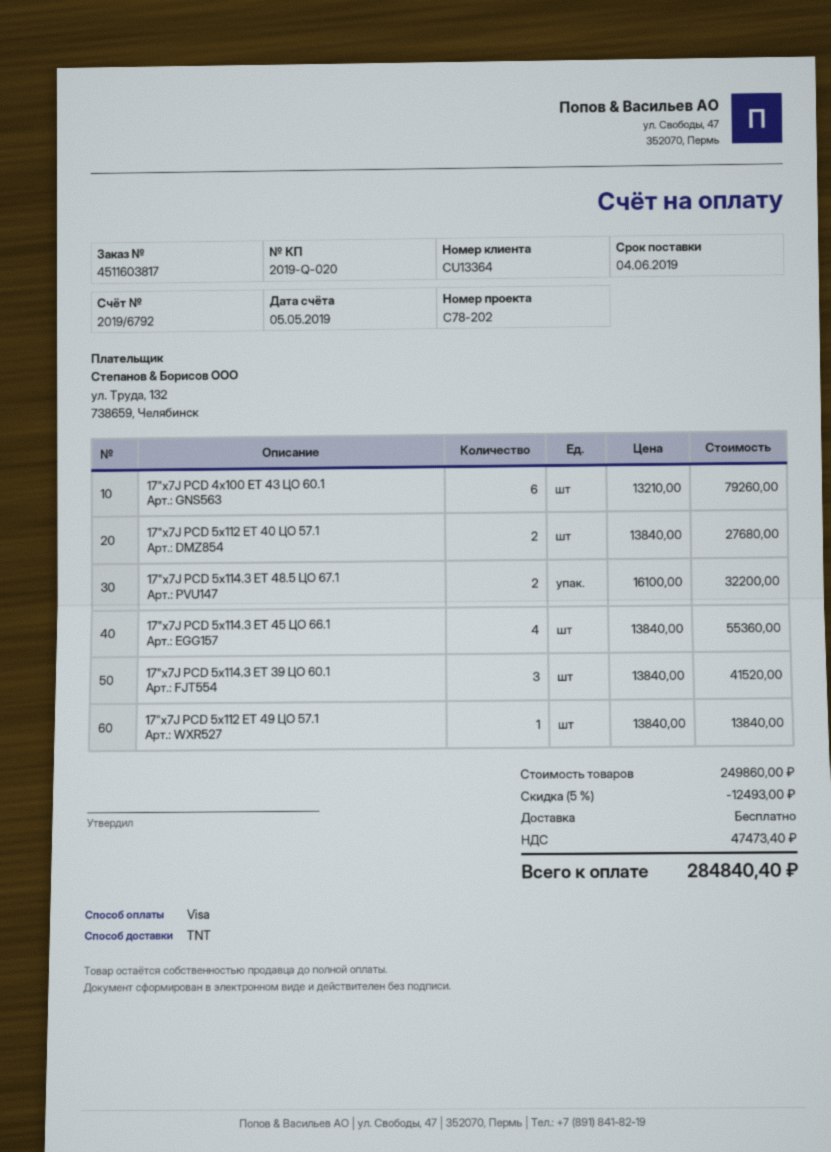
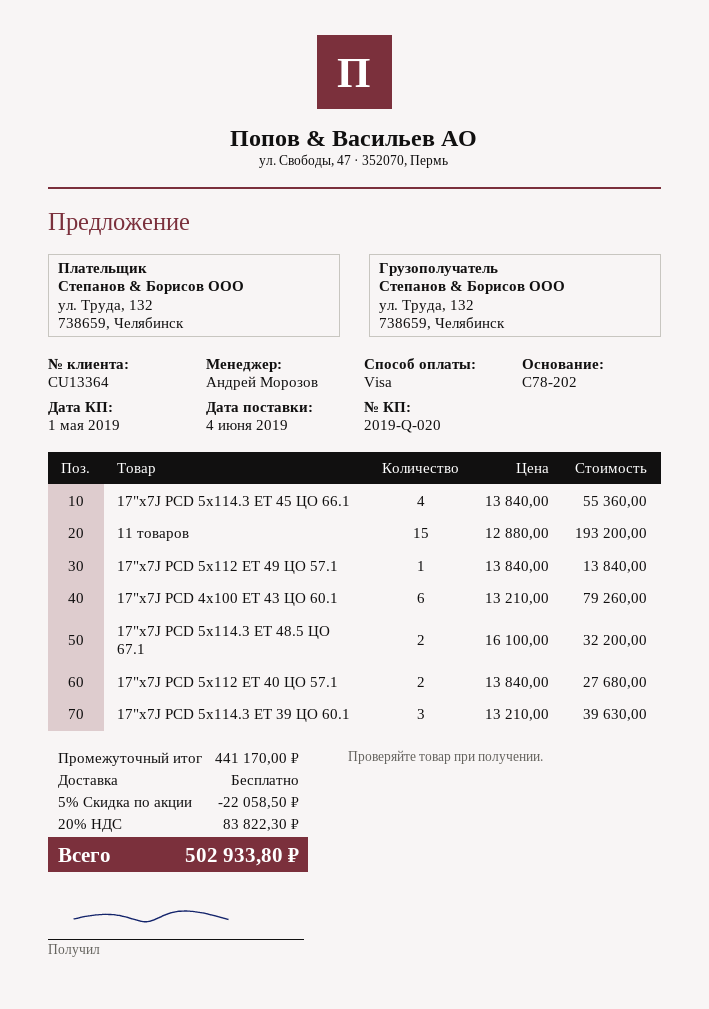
17"x7J PCD 5x114.3 ЕТ 39 ЦО 60.1: 3 x 13840.00 = 41520.00 -> 3 x 13210.00 = 39630.00
11 товаров: none -> 15 x 12880.00 = 193200.00
subtotal: 249860.00 -> 441170.00
discount: 5% = 12493.00 -> 5% = 22058.50
tax: 47473.40 -> 83822.30
total: 284840.40 -> 502933.80

